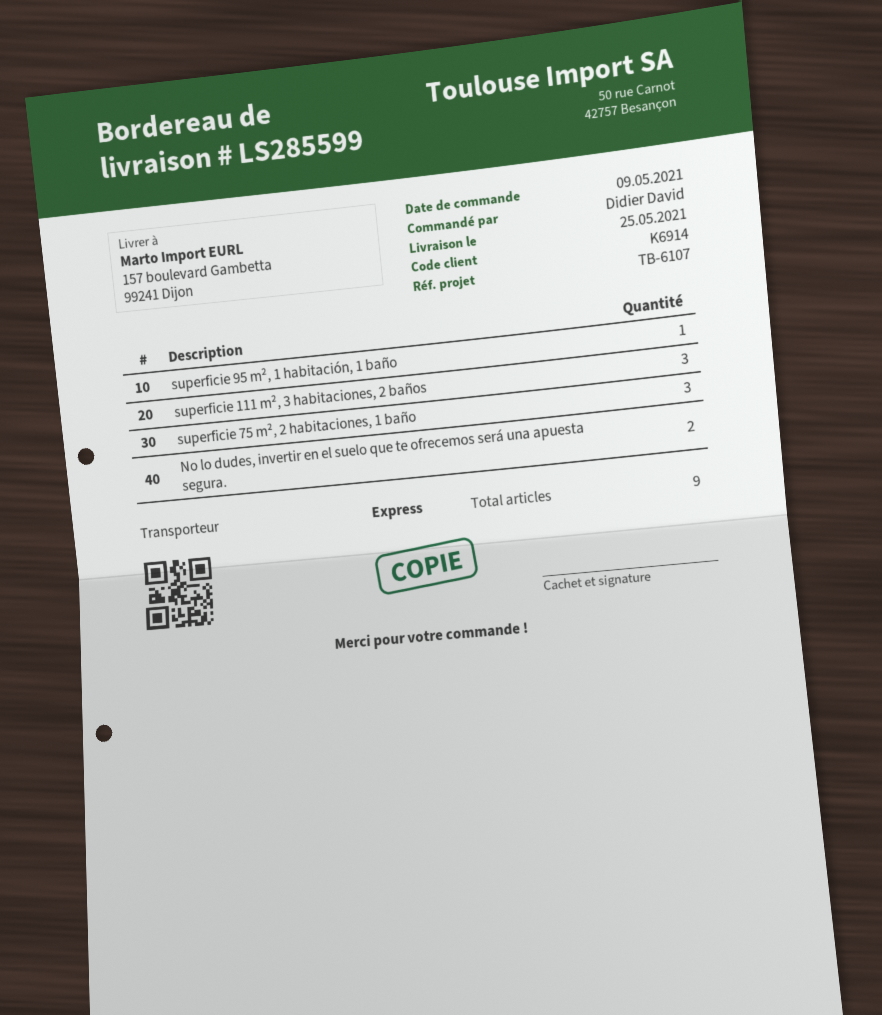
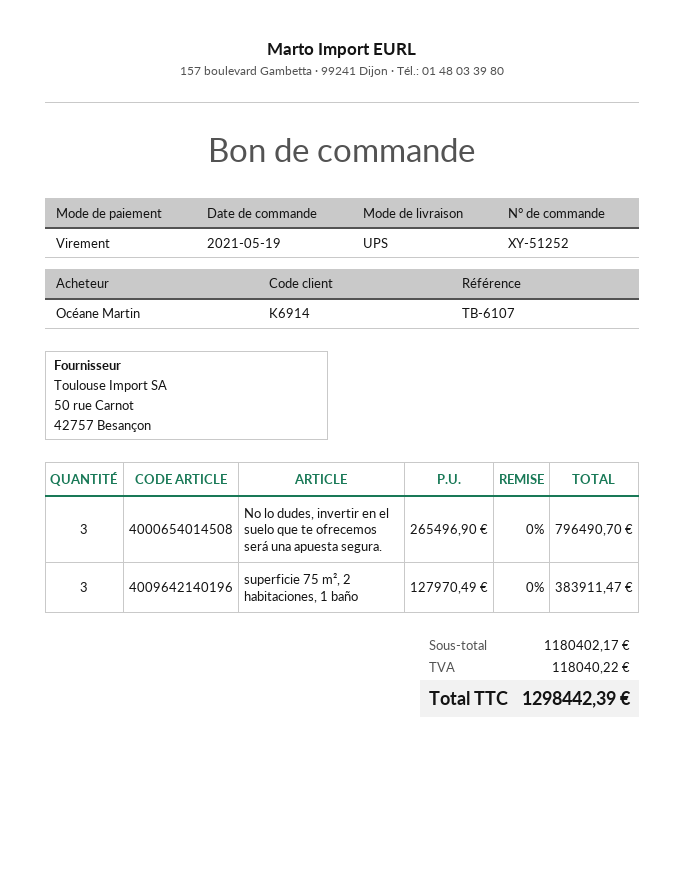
order date: 2021-05-09 -> 2021-05-19
ordered by: Didier David -> Océane Martin
shipping method: express -> UPS
superficie 95 m², 1 habitación, 1 baño: 1 -> none
superficie 111 m², 3 habitaciones, 2 baños: 3 -> none
No lo dudes, invertir en el suelo que te ofrecemos será una apuesta segura.: 2 -> 3

